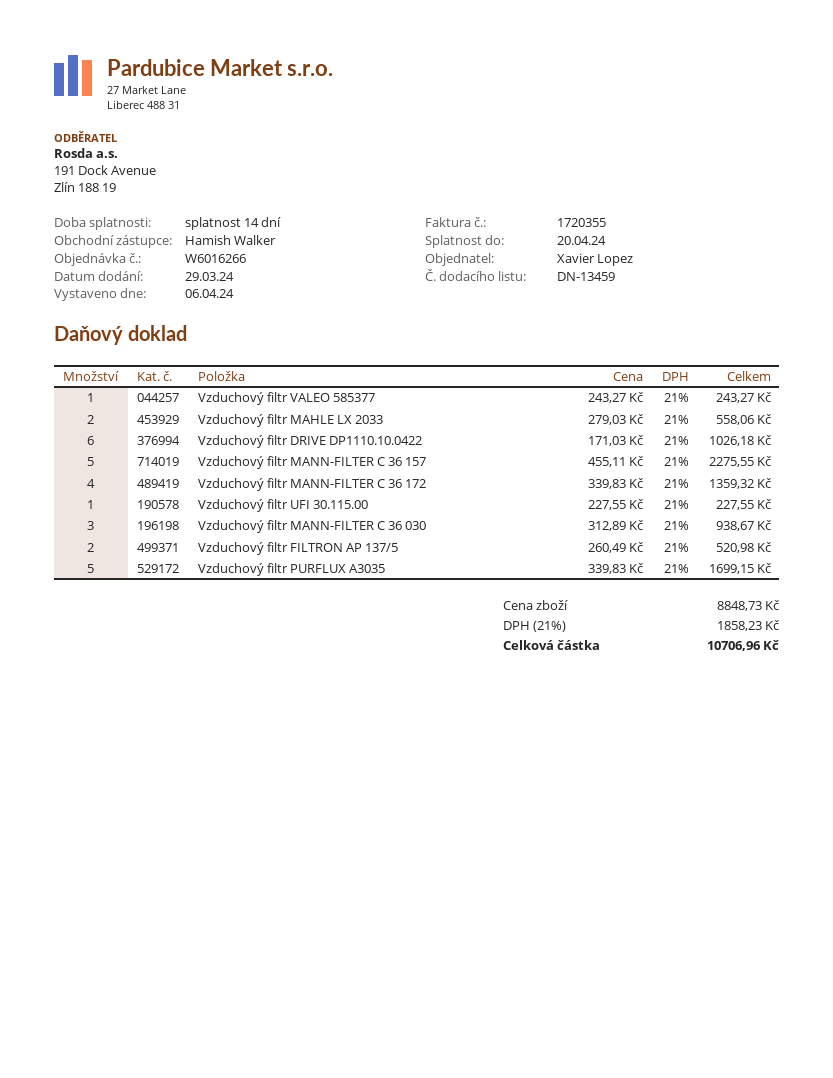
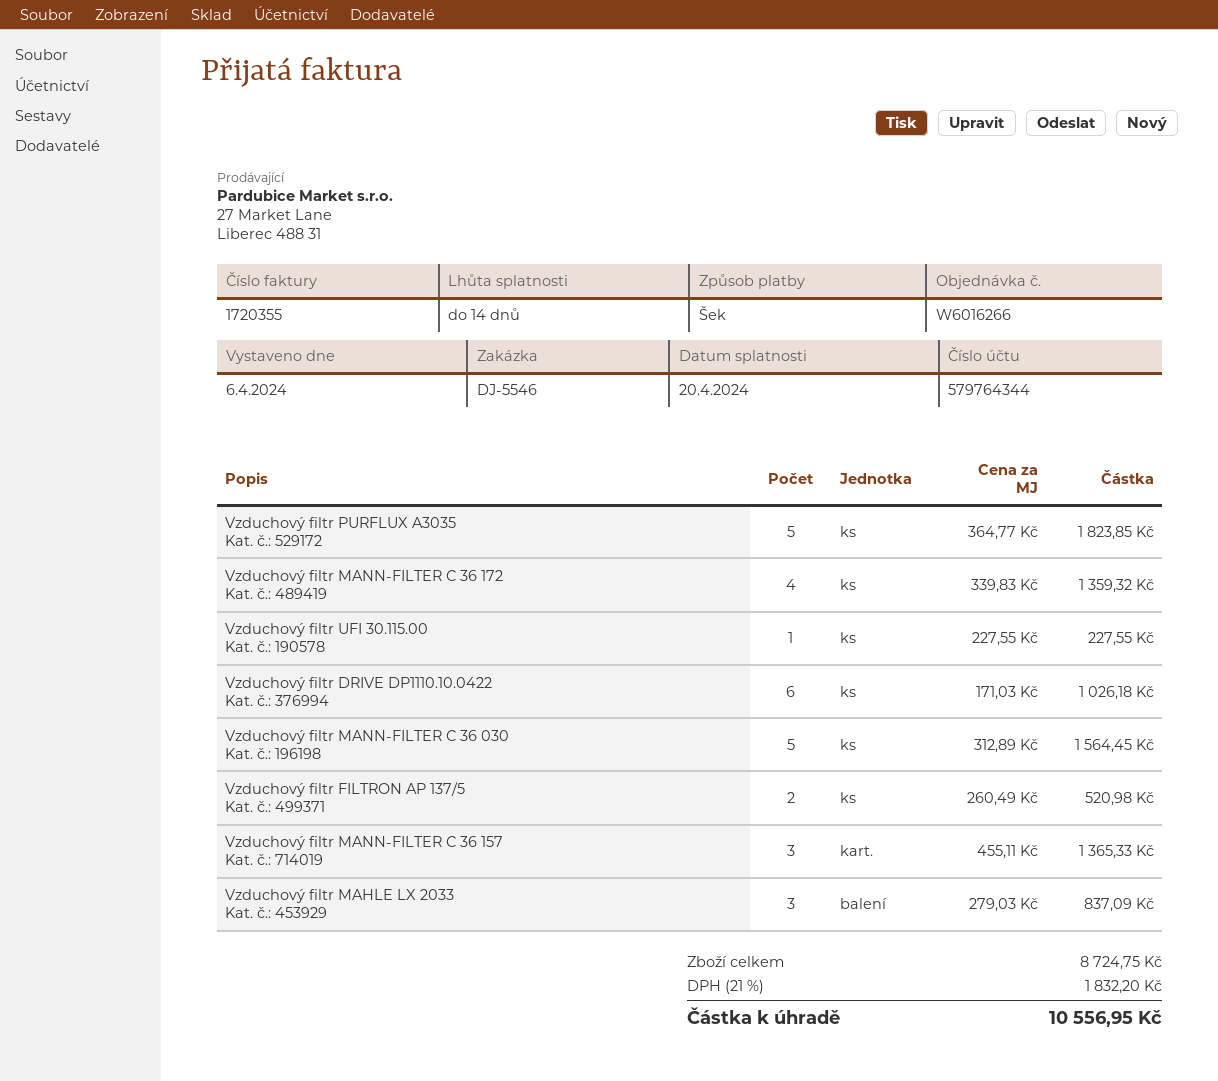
Vzduchový filtr VALEO 585377: 1 x 243.27 = 243.27 -> none
Vzduchový filtr MAHLE LX 2033: 2 x 279.03 = 558.06 -> 3 x 279.03 = 837.09
Vzduchový filtr MANN-FILTER C 36 157: 5 x 455.11 = 2275.55 -> 3 x 455.11 = 1365.33
Vzduchový filtr MANN-FILTER C 36 030: 3 x 312.89 = 938.67 -> 5 x 312.89 = 1564.45
Vzduchový filtr PURFLUX A3035: 5 x 339.83 = 1699.15 -> 5 x 364.77 = 1823.85
subtotal: 8848.73 -> 8724.75
tax: 21% = 1858.23 -> 21% = 1832.20
total: 10706.96 -> 10556.95

